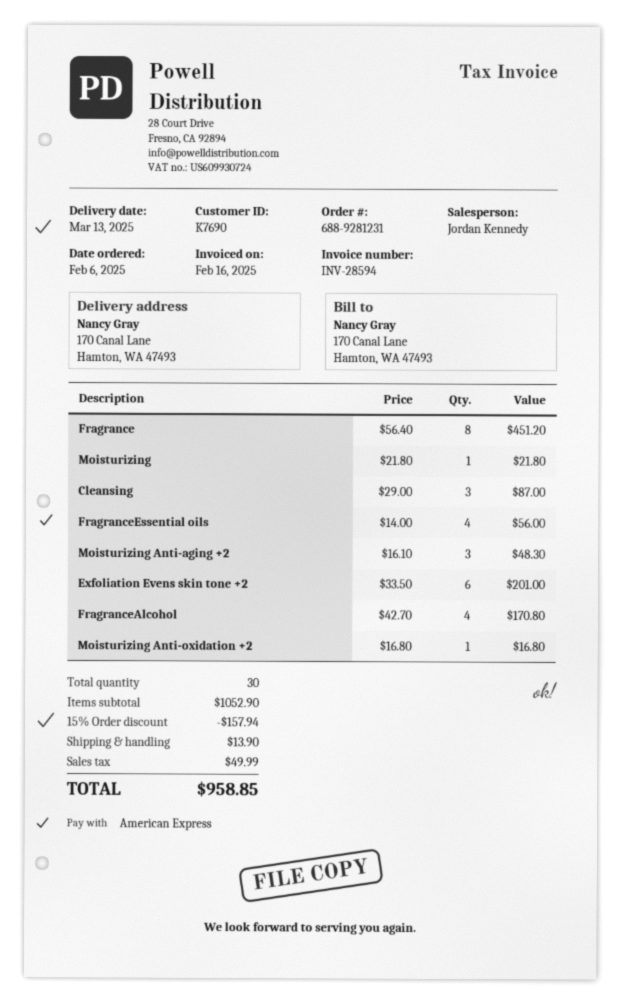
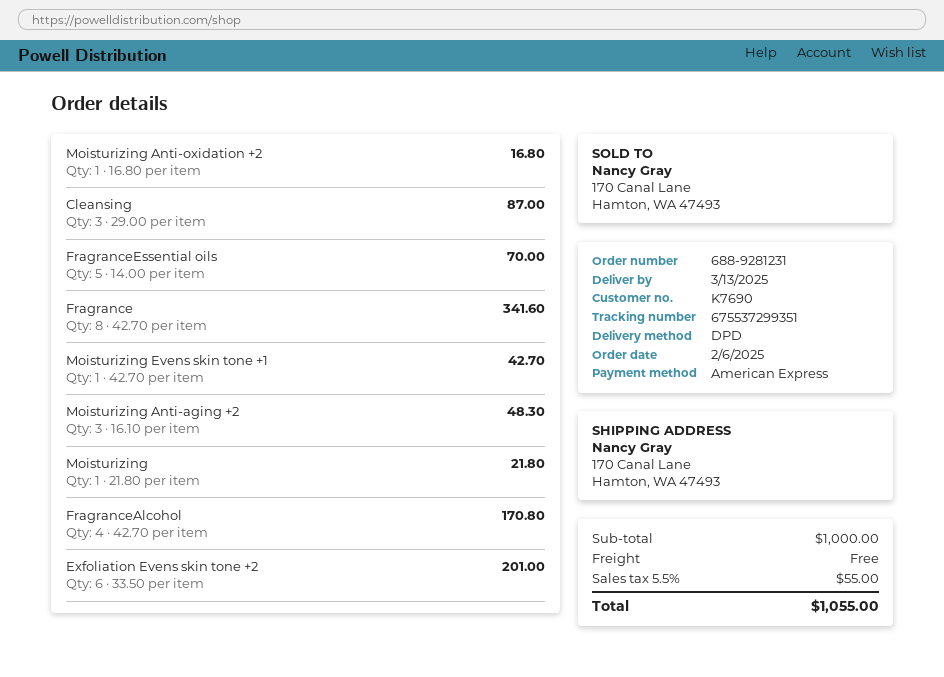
Fragrance: 8 x 56.40 = 451.20 -> 8 x 42.70 = 341.60
FragranceEssential oils: 4 x 14.00 = 56.00 -> 5 x 14.00 = 70.00
Moisturizing Evens skin tone +1: none -> 1 x 42.70 = 42.70
subtotal: 1052.90 -> 1000.00
discount: 15% = 157.94 -> none
shipping: 13.90 -> 0.00
tax: 49.99 -> 55.00
total: 958.85 -> 1055.00

